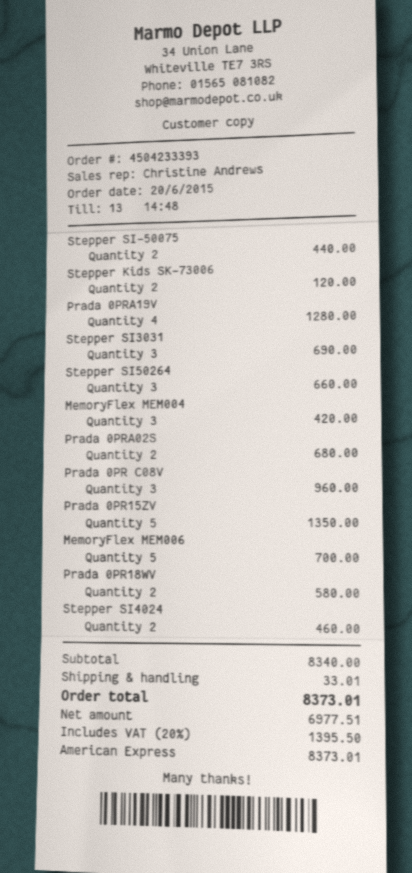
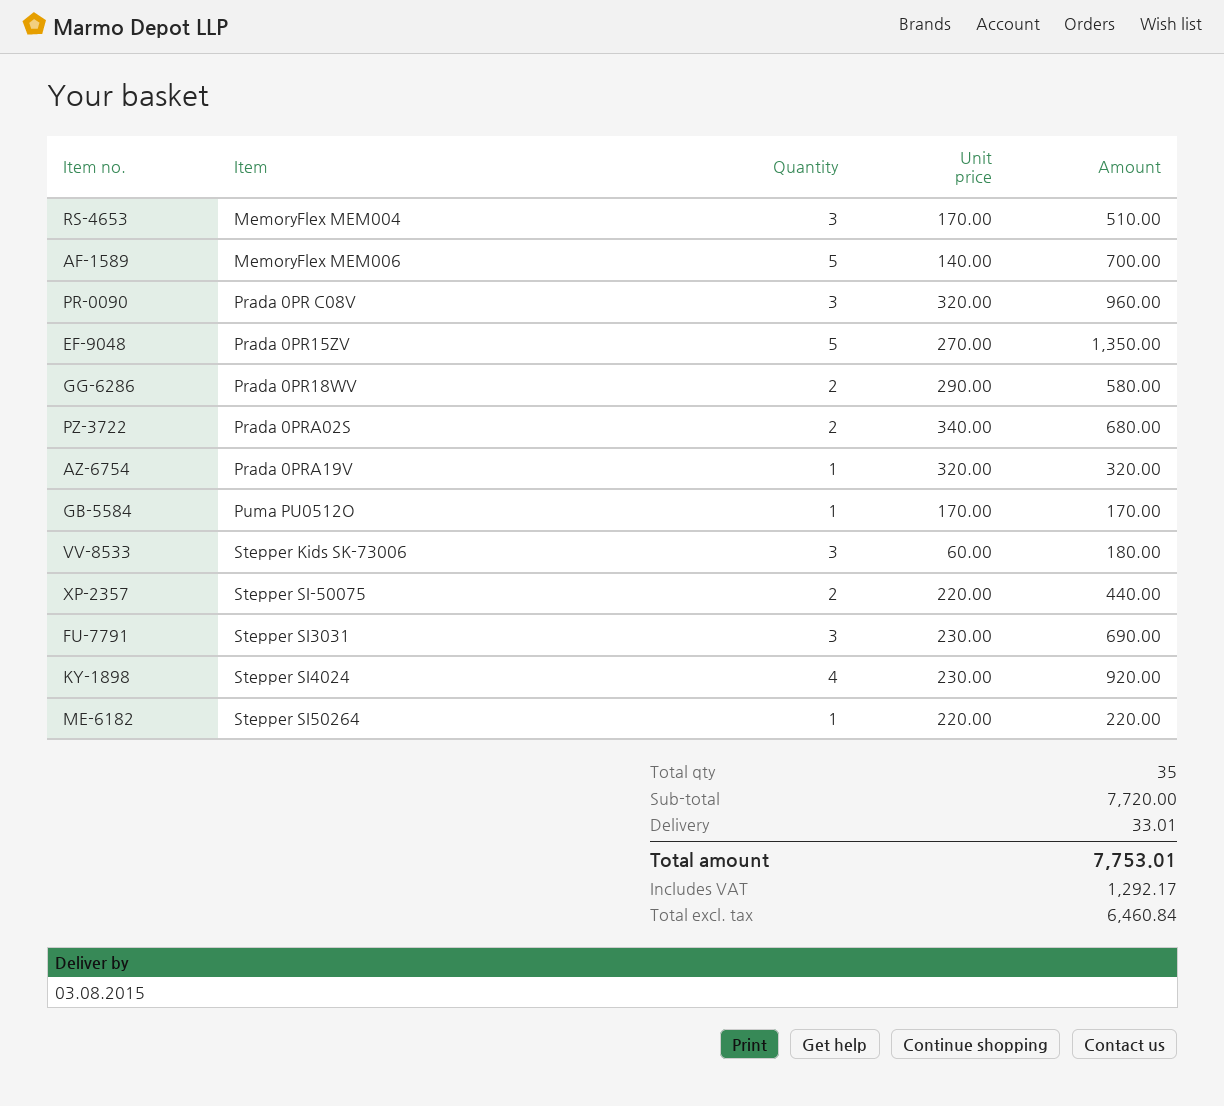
Stepper Kids SK-73006: 2 for 120.00 -> 3 for 180.00
Prada 0PRA19V: 4 for 1280.00 -> 1 for 320.00
Stepper SI50264: 3 for 660.00 -> 1 for 220.00
MemoryFlex MEM004: 3 for 420.00 -> 3 for 510.00
Stepper SI4024: 2 for 460.00 -> 4 for 920.00
Puma PU0512O: none -> 1 for 170.00
subtotal: 8340.00 -> 7720.00
net: 6977.51 -> 6460.84
tax: 1395.50 -> 1292.17
total: 8373.01 -> 7753.01

